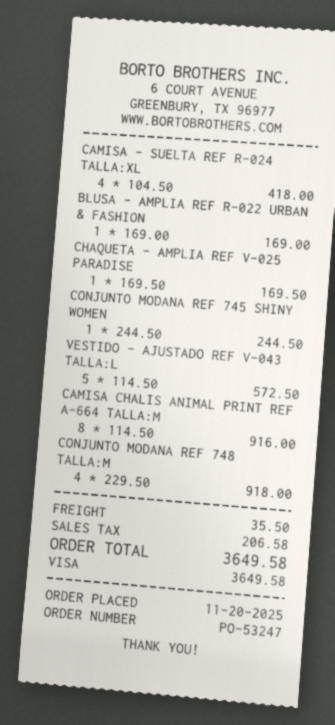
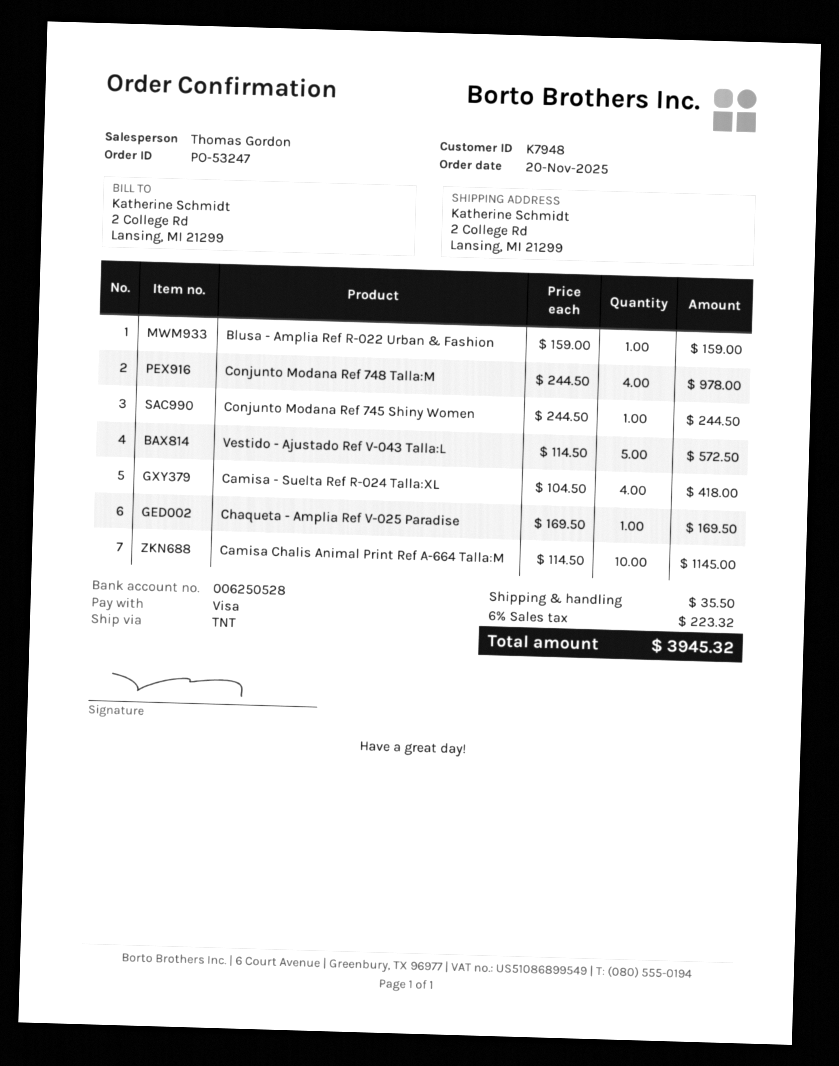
BLUSA - AMPLIA REF R-022 URBAN & FASHION: 1 x 169.00 = 169.00 -> 1 x 159.00 = 159.00
CAMISA CHALIS ANIMAL PRINT REF A-664 TALLA:M: 8 x 114.50 = 916.00 -> 10 x 114.50 = 1145.00
CONJUNTO MODANA REF 748 TALLA:M: 4 x 229.50 = 918.00 -> 4 x 244.50 = 978.00
tax: 206.58 -> 223.32
total: 3649.58 -> 3945.32

